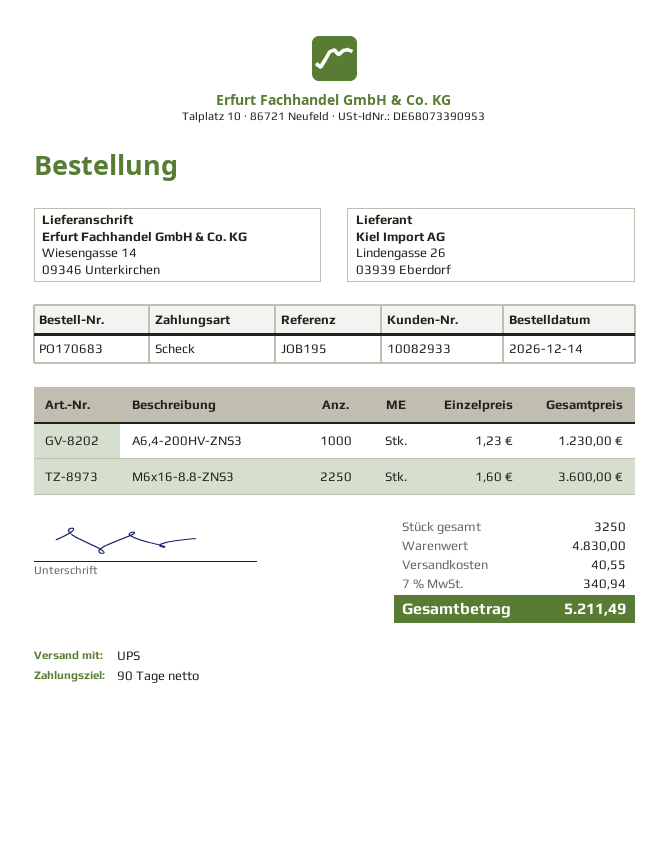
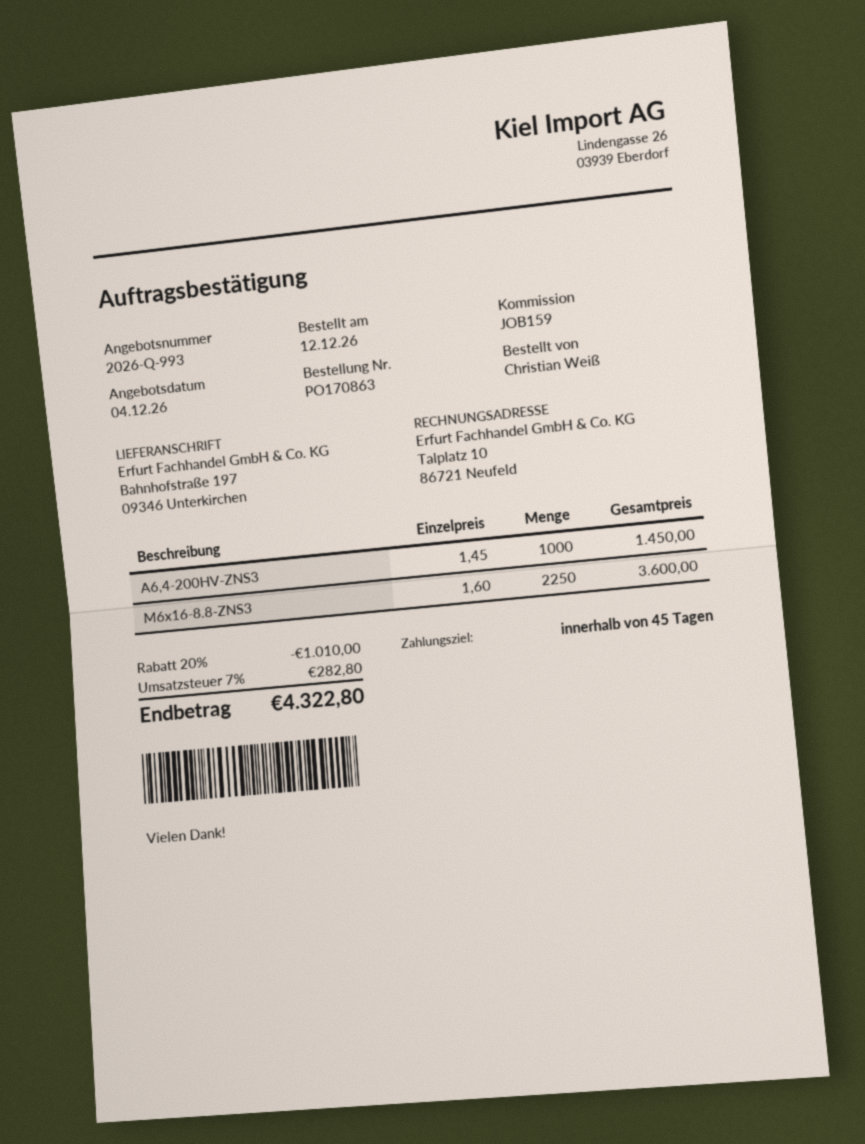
order number: PO170683 -> PO170863
order date: 2026-12-14 -> 2026-12-12
payment terms: 90 days -> 45 days
reference: JOB195 -> JOB159
ship to: Wiesengasse 14, 09346 Unterkirchen -> Bahnhofstraße 197, 09346 Unterkirchen
A6,4-200HV-ZNS3: 1000 x 1.23 = 1230.00 -> 1000 x 1.45 = 1450.00
discount: none -> 20% = 1010.00
shipping: 40.55 -> none
tax: 7% = 340.94 -> 7% = 282.80
total: 5211.49 -> 4322.80

